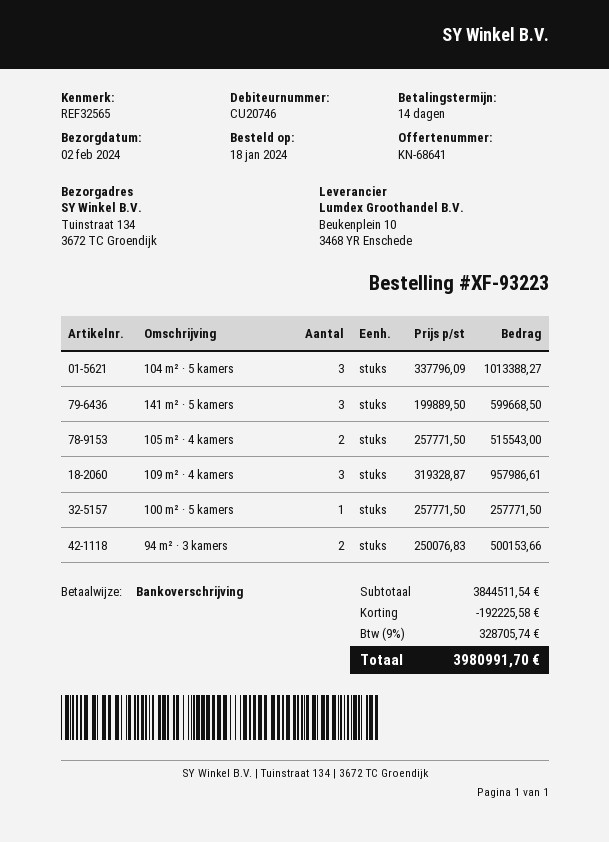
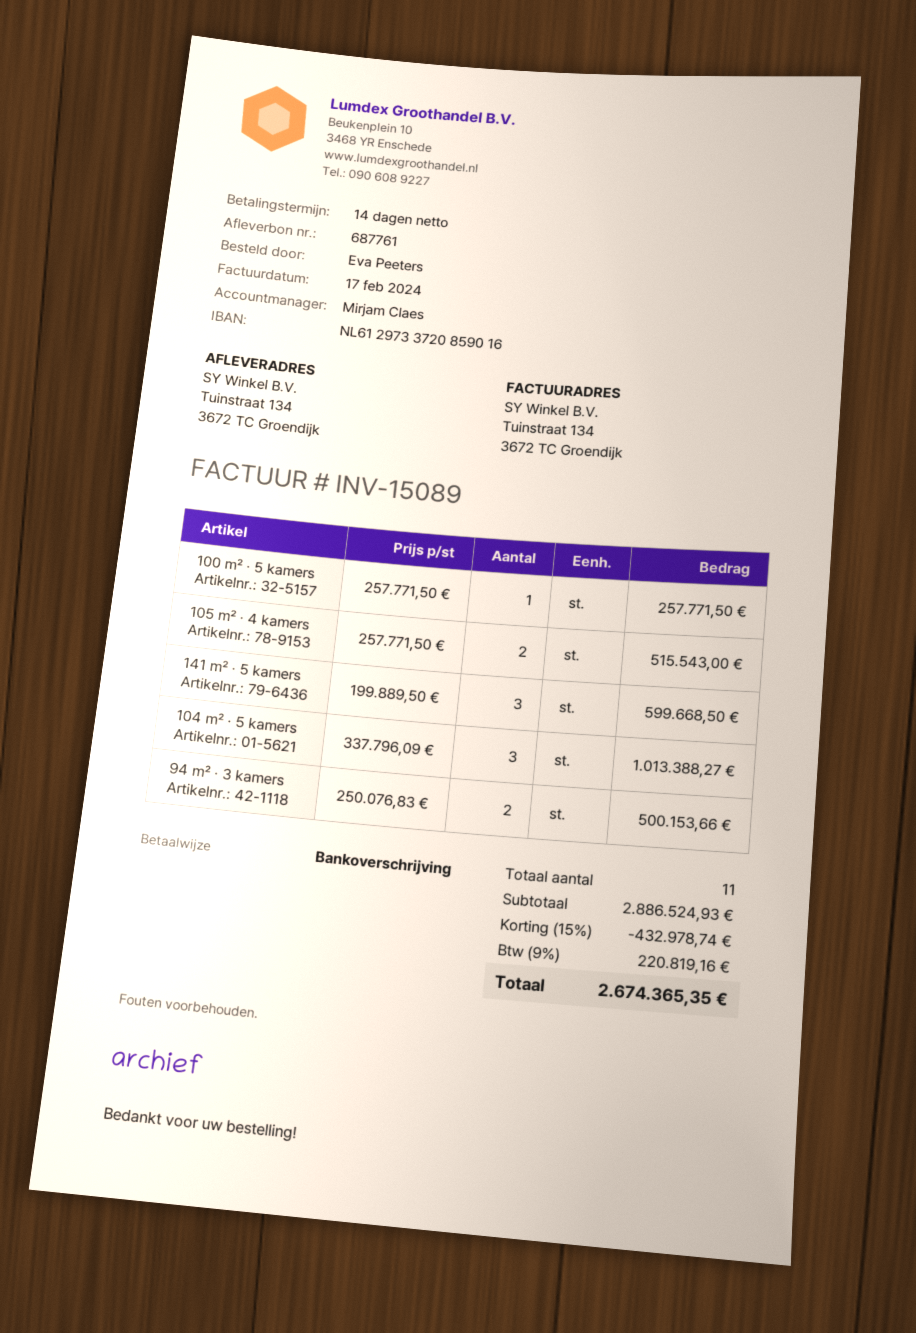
109 m² · 4 kamers: 3 x 319328.87 = 957986.61 -> none
subtotal: 3844511.54 -> 2886524.93
discount: 192225.58 -> 432978.74
tax: 9% = 328705.74 -> 9% = 220819.16
total: 3980991.70 -> 2674365.35

